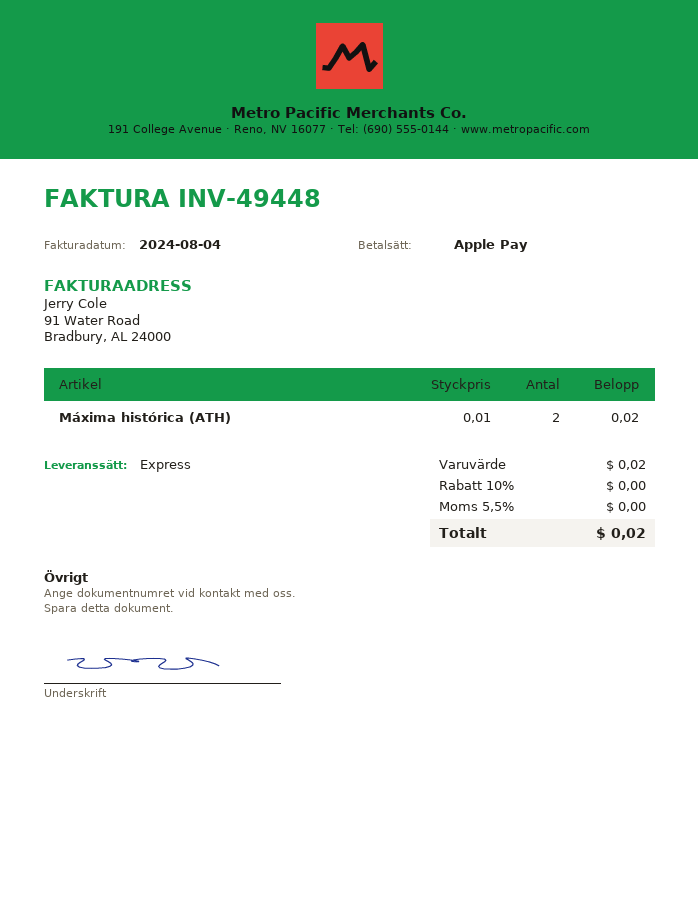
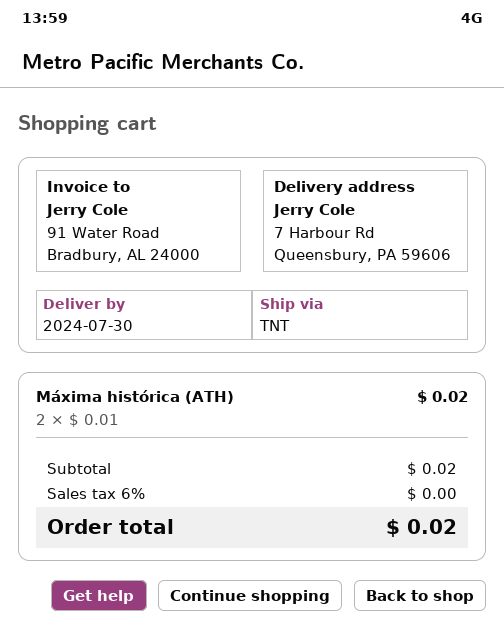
shipping method: express -> TNT
discount: 10% = 0.00 -> none
tax: 5.5% = 0.00 -> 6% = 0.00

